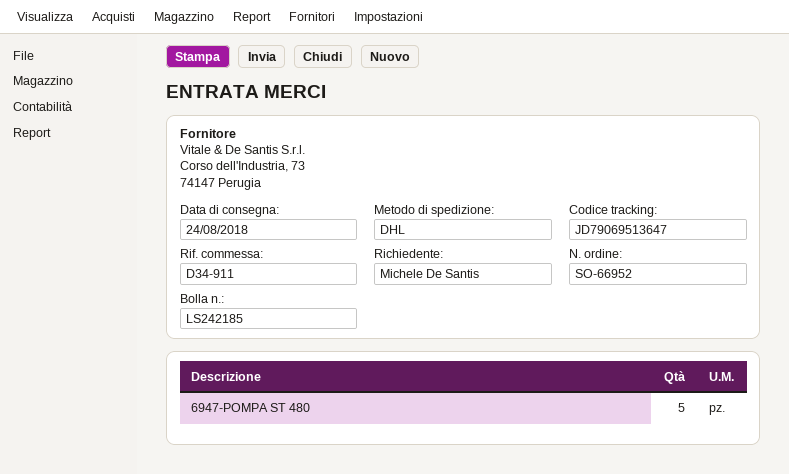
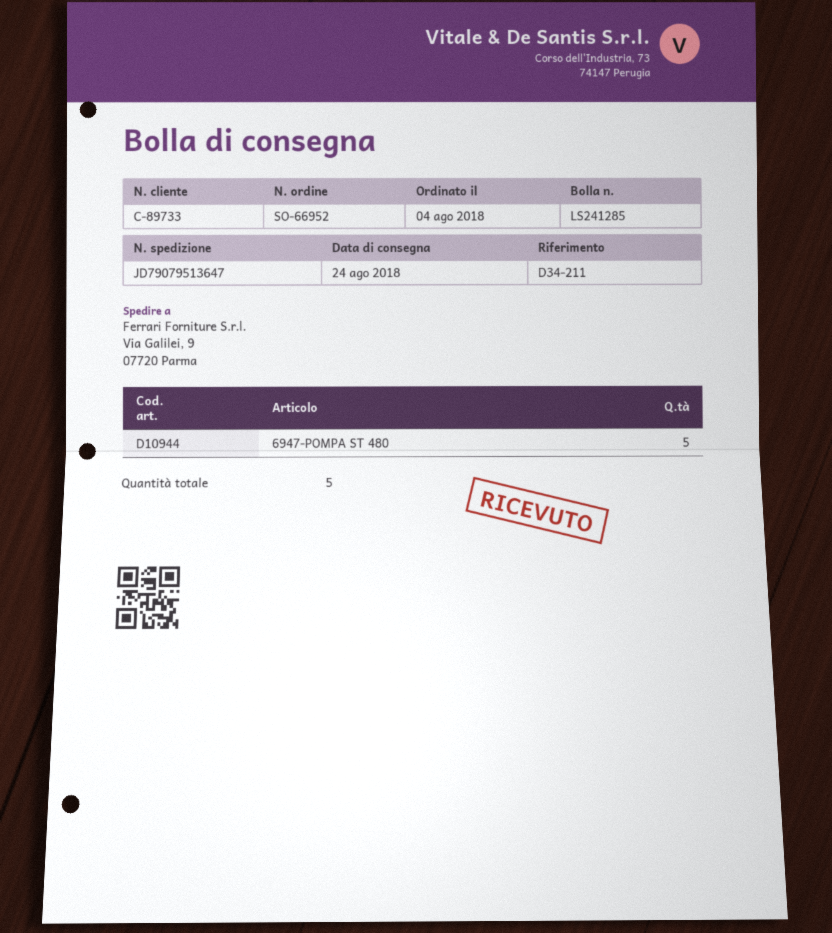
delivery note number: LS242185 -> LS241285
reference: D34-911 -> D34-211
tracking number: JD79069513647 -> JD79079513647

